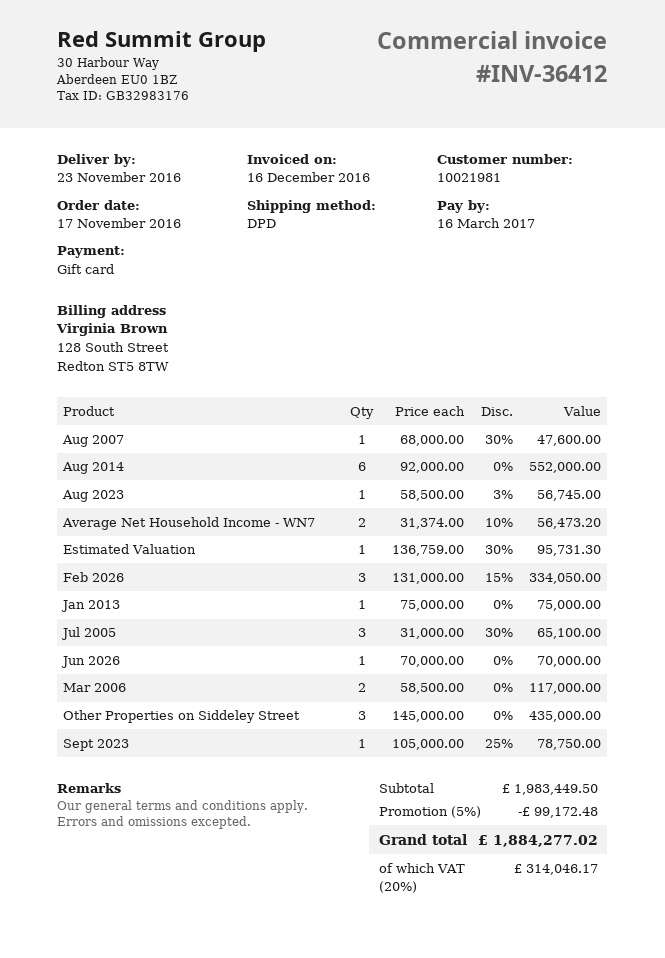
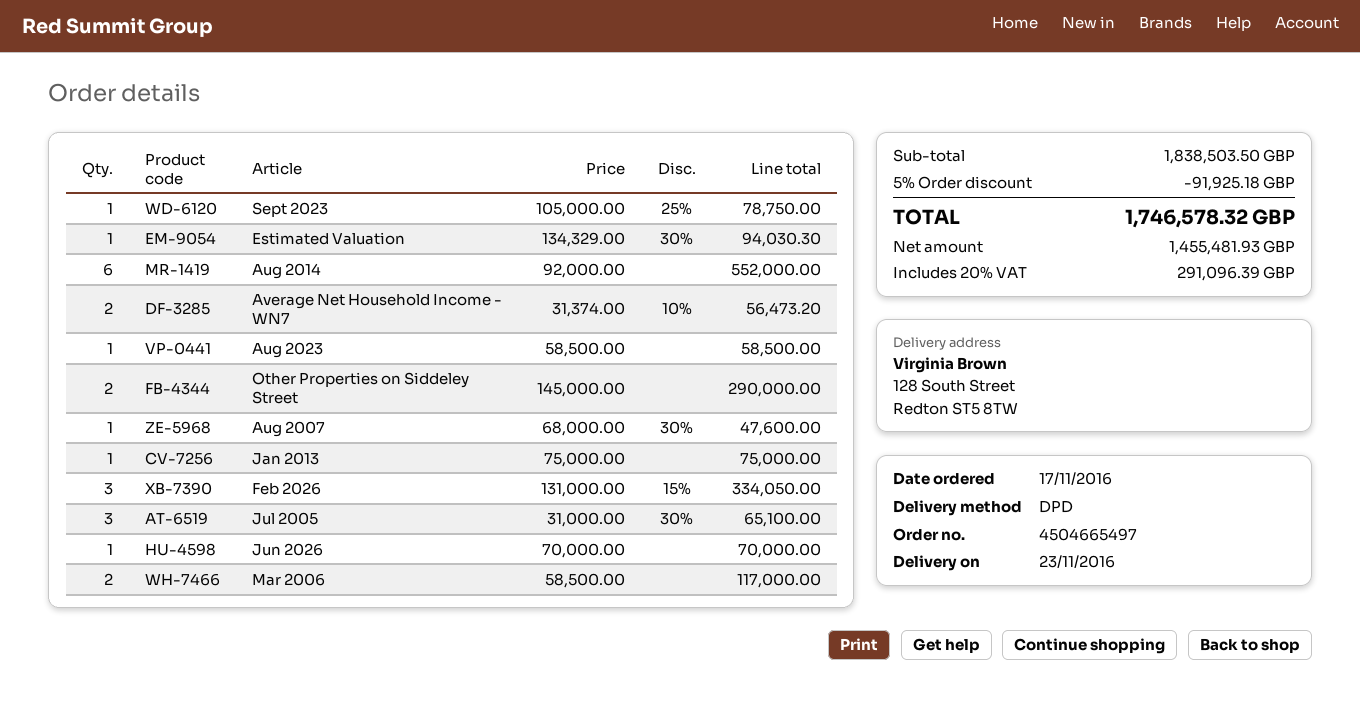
Aug 2023: 1 x 58500.00 - 3% = 56745.00 -> 1 x 58500.00 = 58500.00
Estimated Valuation: 1 x 136759.00 - 30% = 95731.30 -> 1 x 134329.00 - 30% = 94030.30
Other Properties on Siddeley Street: 3 x 145000.00 = 435000.00 -> 2 x 145000.00 = 290000.00
subtotal: 1983449.50 -> 1838503.50
discount: 5% = 99172.48 -> 5% = 91925.18
tax: 20% = 314046.17 -> 20% = 291096.39
total: 1884277.02 -> 1746578.32

